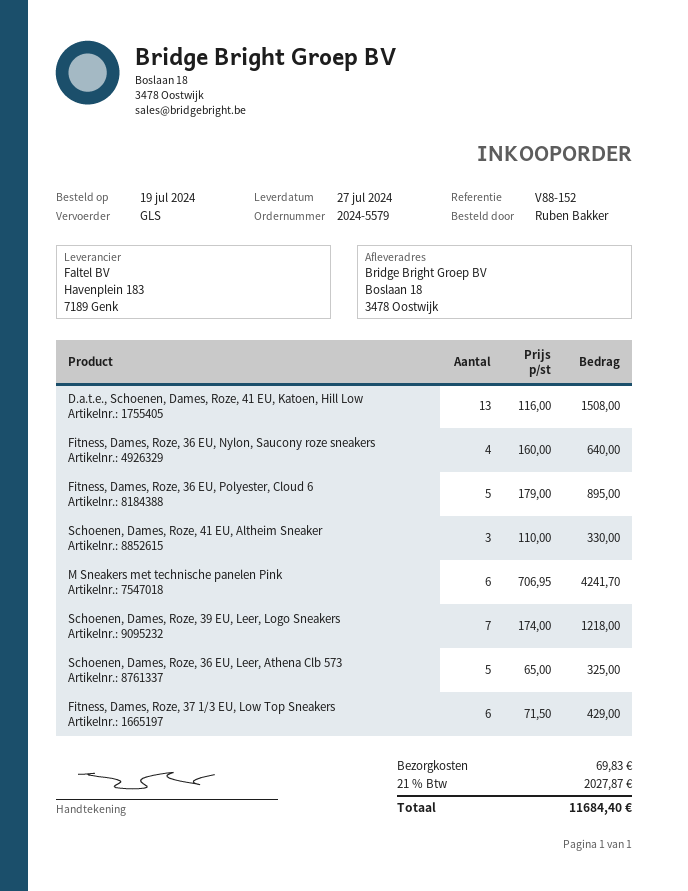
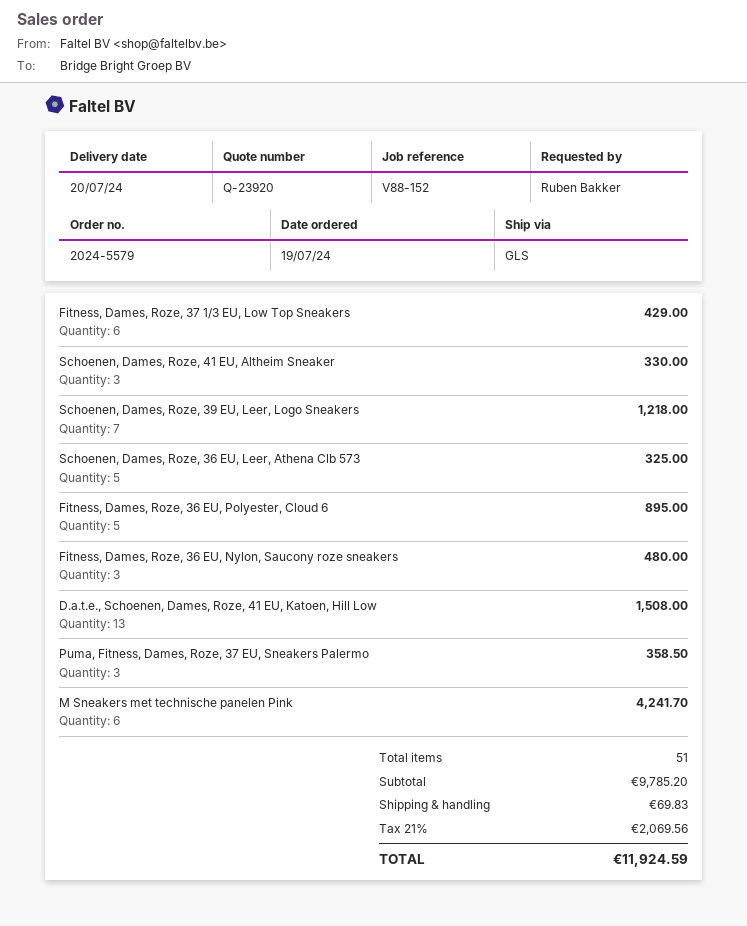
delivery date: 2024-07-27 -> 2024-07-20
Fitness, Dames, Roze, 36 EU, Nylon, Saucony roze sneakers: 4 for 640.00 -> 3 for 480.00
Puma, Fitness, Dames, Roze, 37 EU, Sneakers Palermo: none -> 3 for 358.50
tax: 21% = 2027.87 -> 21% = 2069.56
total: 11684.40 -> 11924.59

